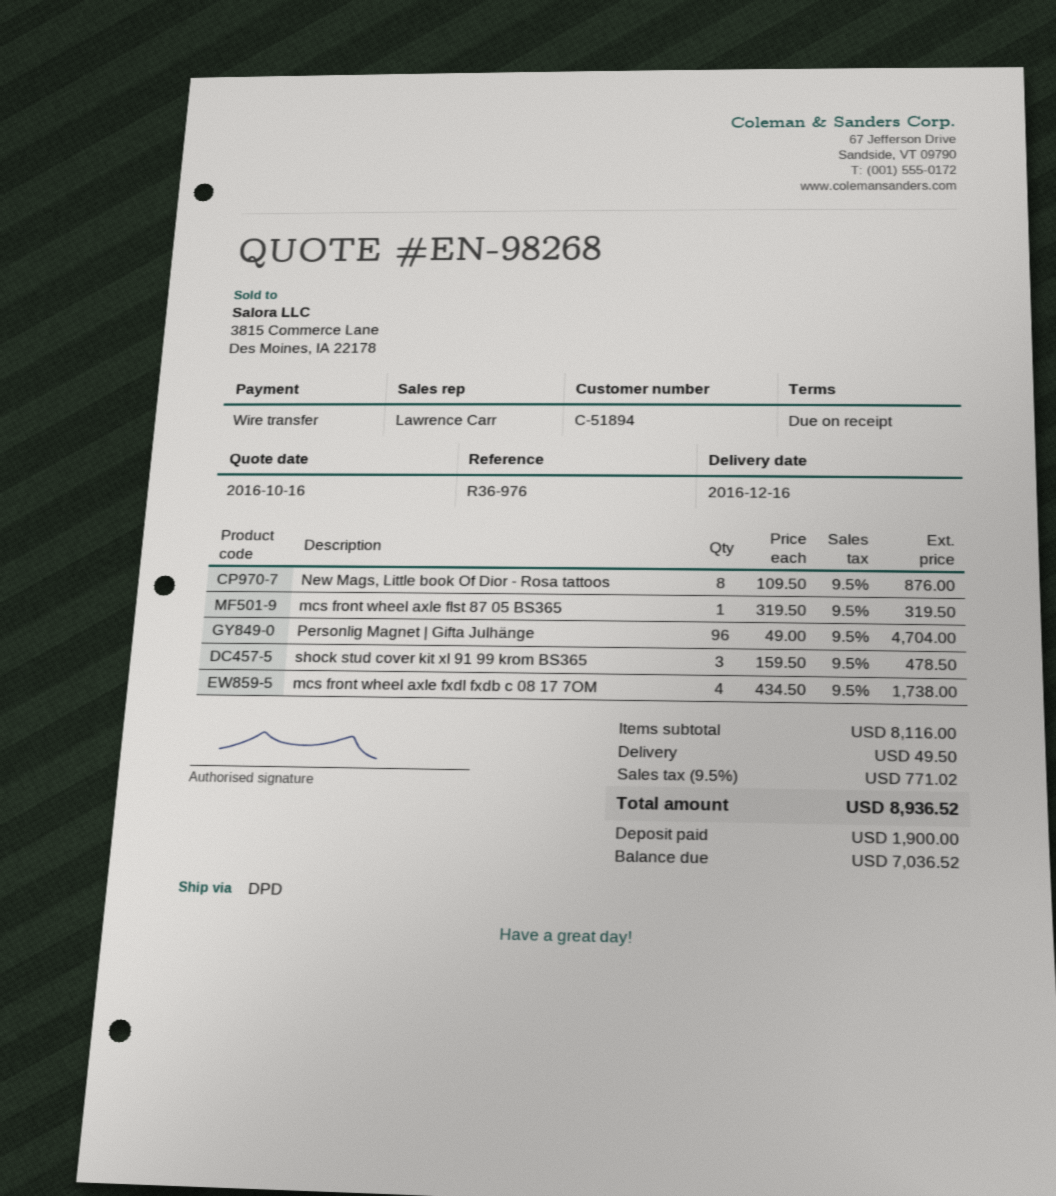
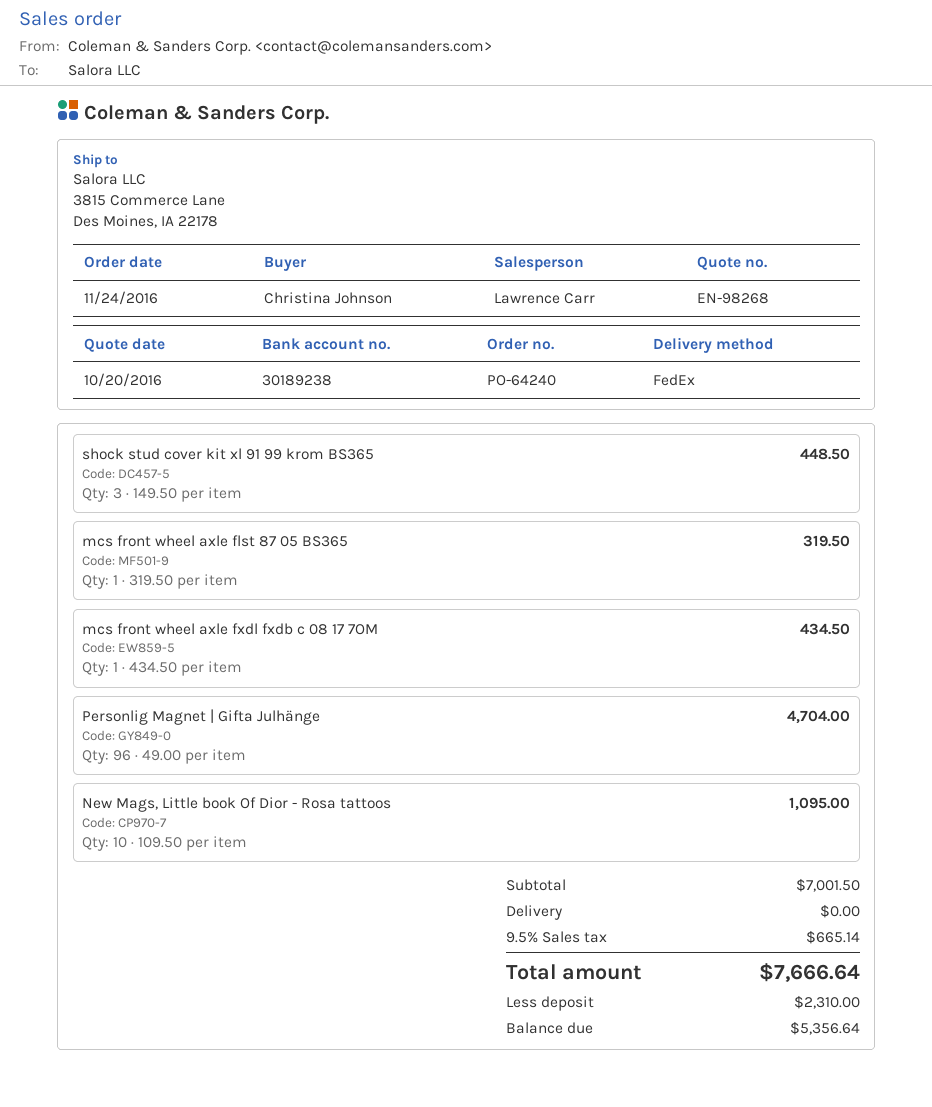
quote date: 2016-10-16 -> 2016-10-20
shipping method: DPD -> FedEx
New Mags, Little book Of Dior - Rosa tattoos: 8 x 109.50 = 876.00 -> 10 x 109.50 = 1095.00
shock stud cover kit xl 91 99 krom BS365: 3 x 159.50 = 478.50 -> 3 x 149.50 = 448.50
mcs front wheel axle fxdl fxdb c 08 17 7OM: 4 x 434.50 = 1738.00 -> 1 x 434.50 = 434.50
subtotal: 8116.00 -> 7001.50
shipping: 49.50 -> 0.00
tax: 9.5% = 771.02 -> 9.5% = 665.14
total: 8936.52 -> 7666.64
deposit: 1900.00 -> 2310.00
balance: 7036.52 -> 5356.64

